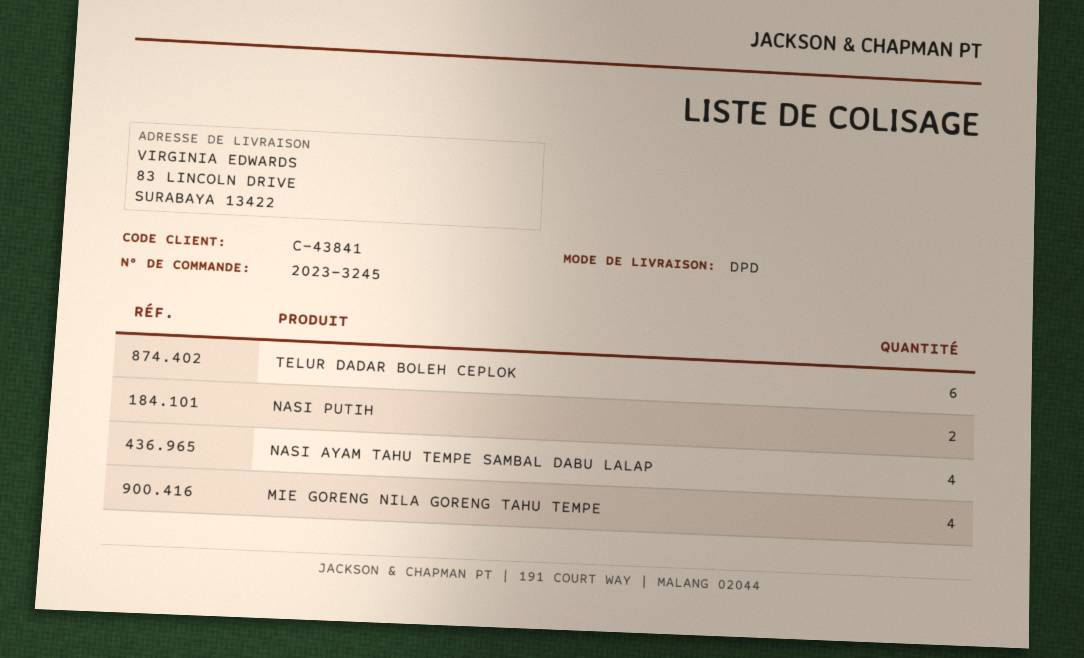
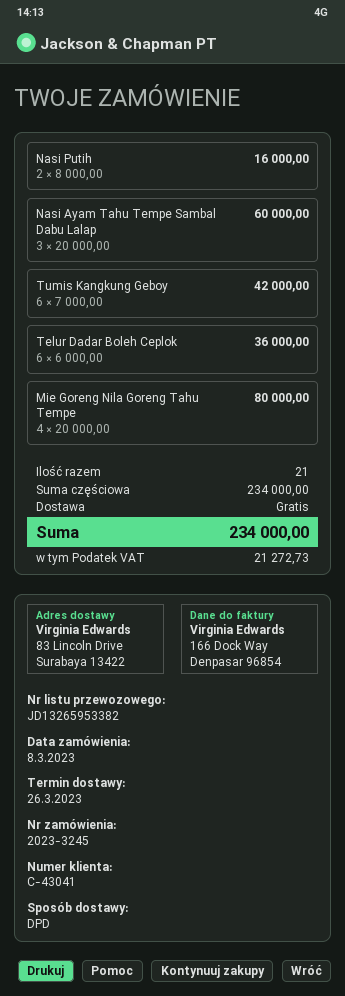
customer number: C-43841 -> C-43041
NASI AYAM TAHU TEMPE SAMBAL DABU LALAP: 4 -> 3
Tumis Kangkung Geboy: none -> 6

